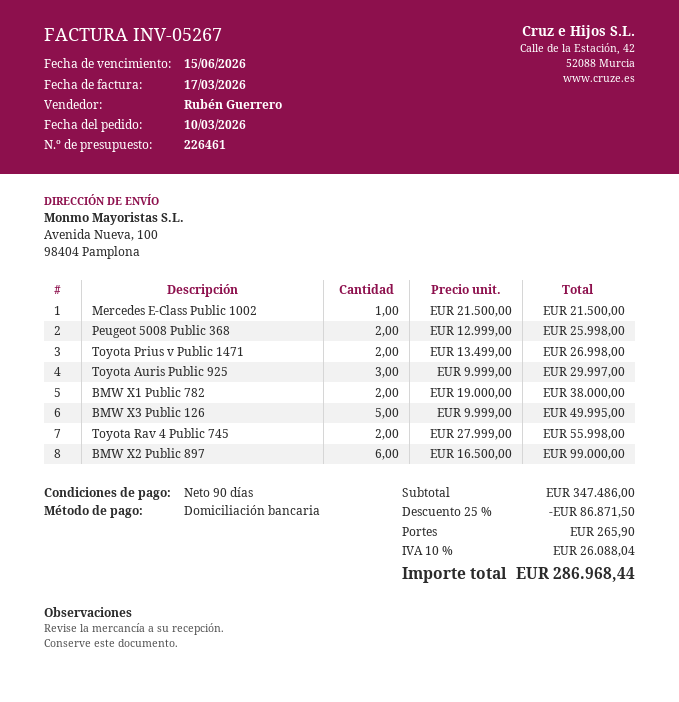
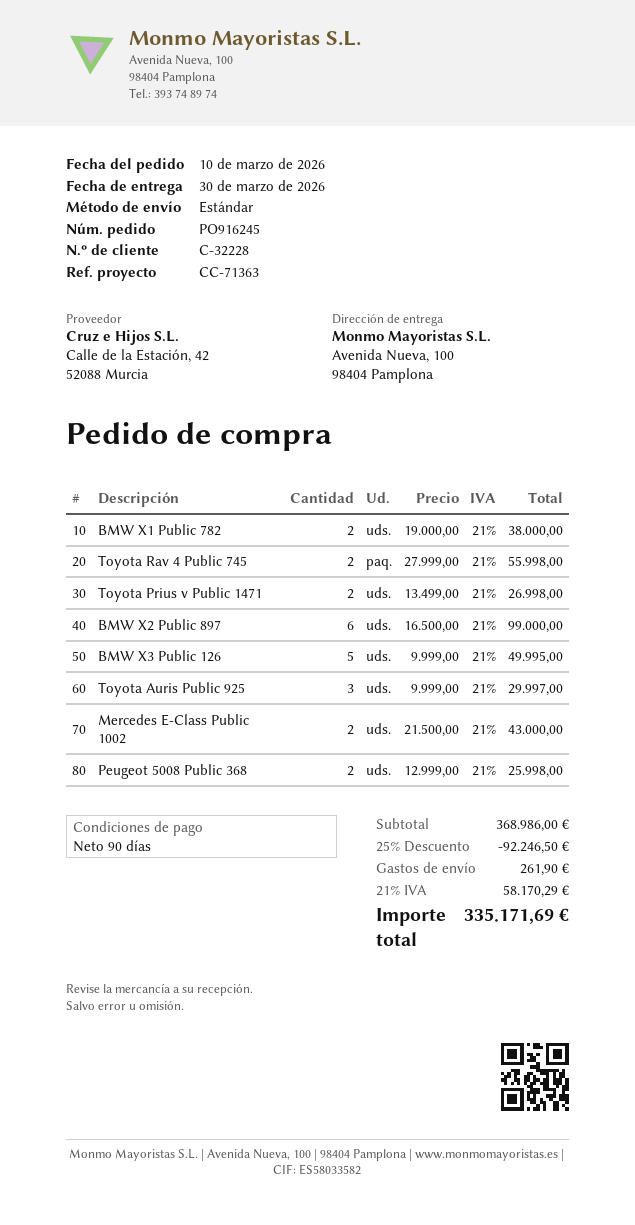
Mercedes E-Class Public 1002: 1 x 21500.00 = 21500.00 -> 2 x 21500.00 = 43000.00
subtotal: 347486.00 -> 368986.00
discount: 25% = 86871.50 -> 25% = 92246.50
shipping: 265.90 -> 261.90
tax: 10% = 26088.04 -> 21% = 58170.29
total: 286968.44 -> 335171.69

